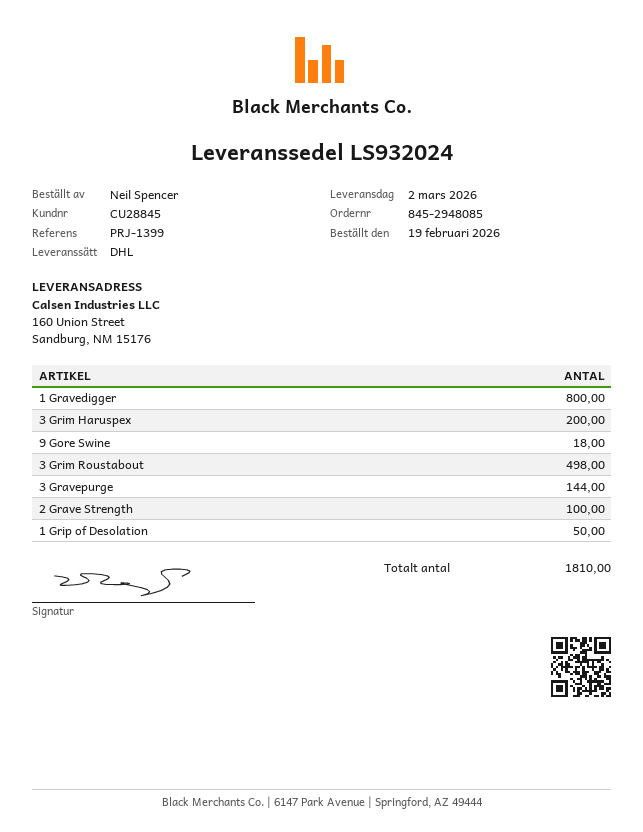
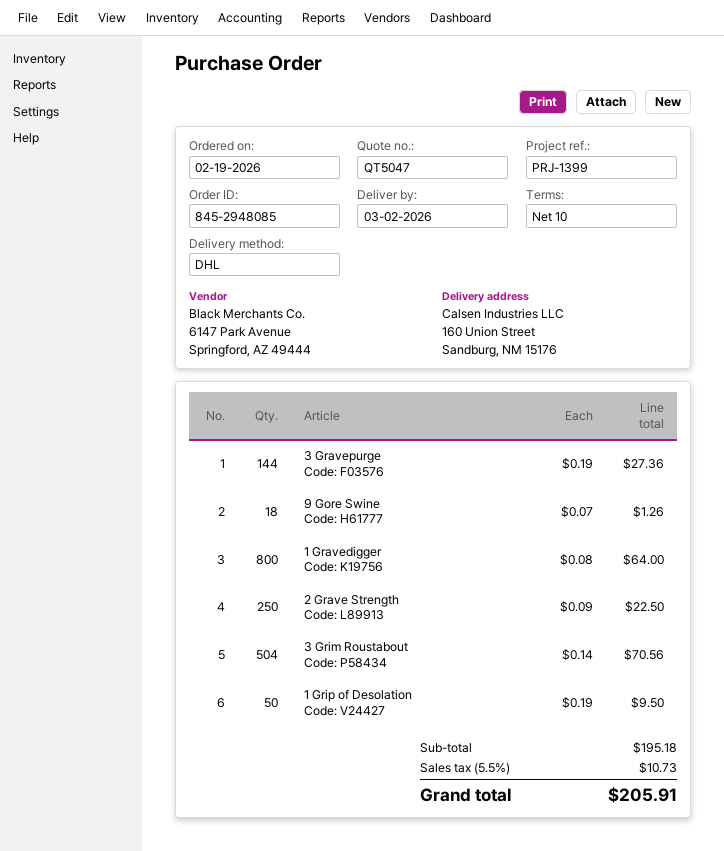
3 Grim Haruspex: 200 -> none
3 Grim Roustabout: 498 -> 504
2 Grave Strength: 100 -> 250

